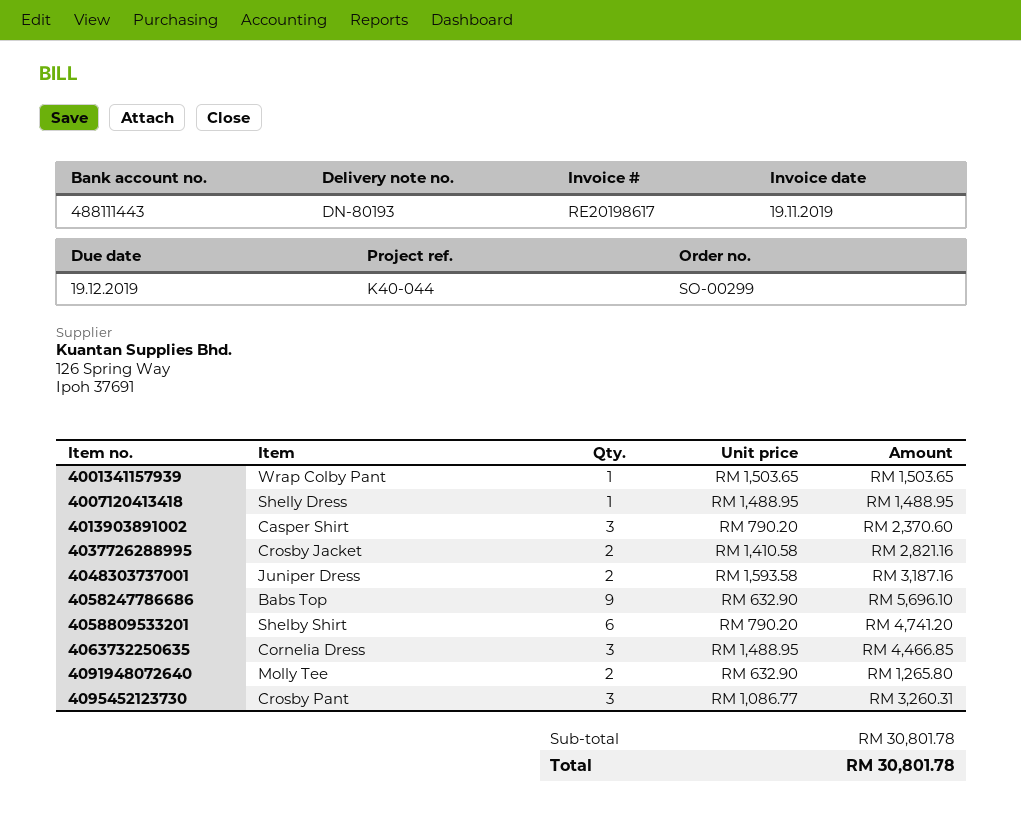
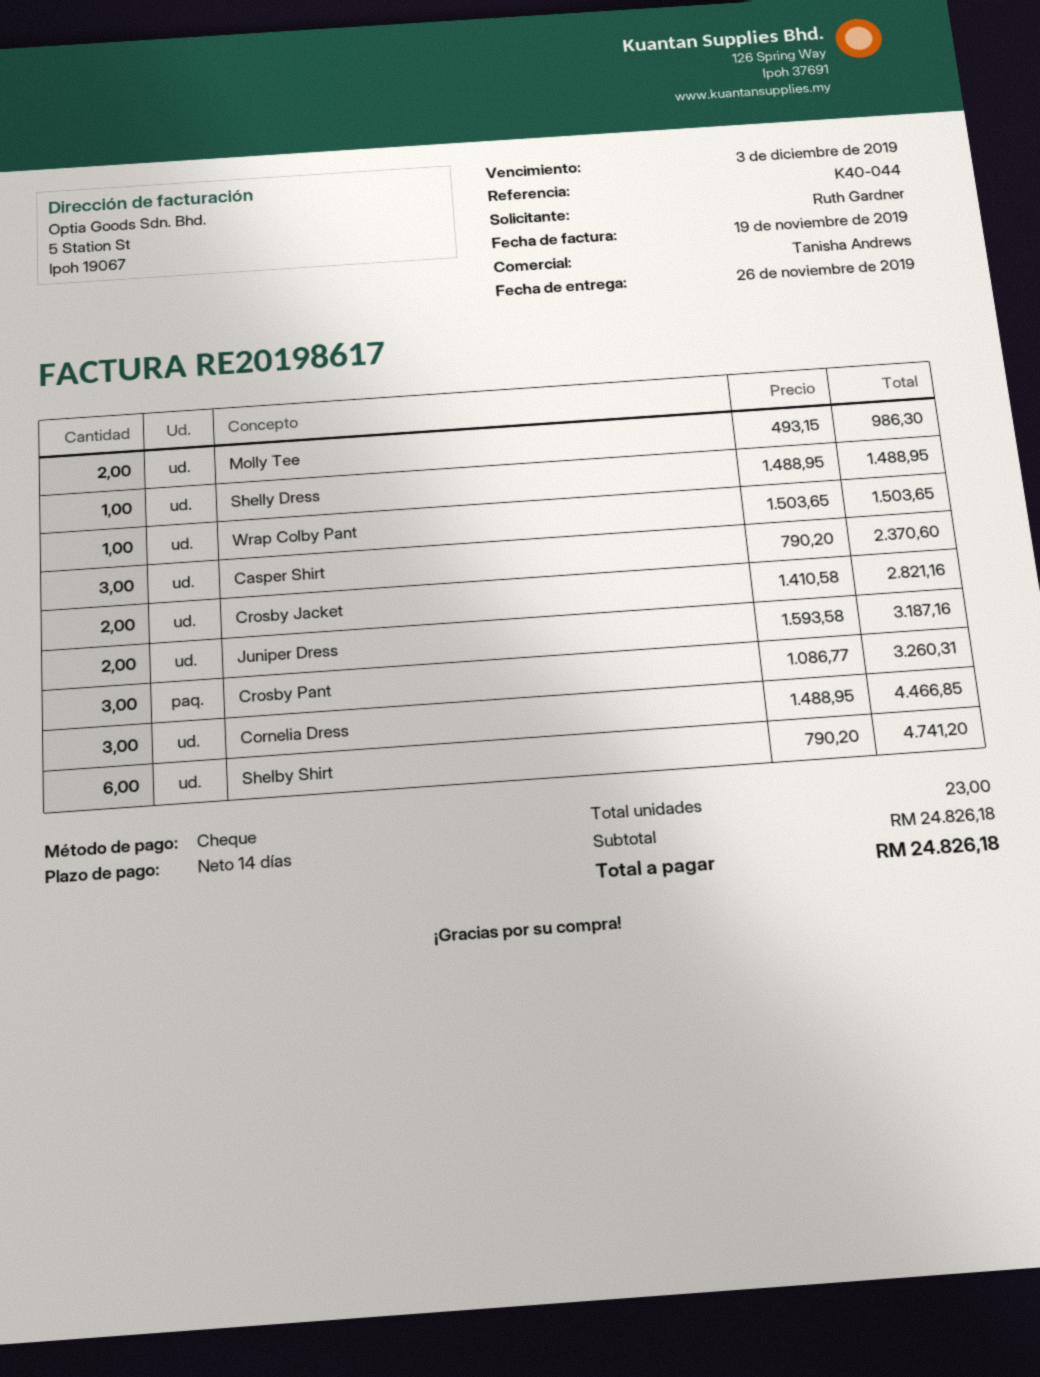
due date: 2019-12-19 -> 2019-12-03
Babs Top: 9 x 632.90 = 5696.10 -> none
Molly Tee: 2 x 632.90 = 1265.80 -> 2 x 493.15 = 986.30
subtotal: 30801.78 -> 24826.18
total: 30801.78 -> 24826.18

